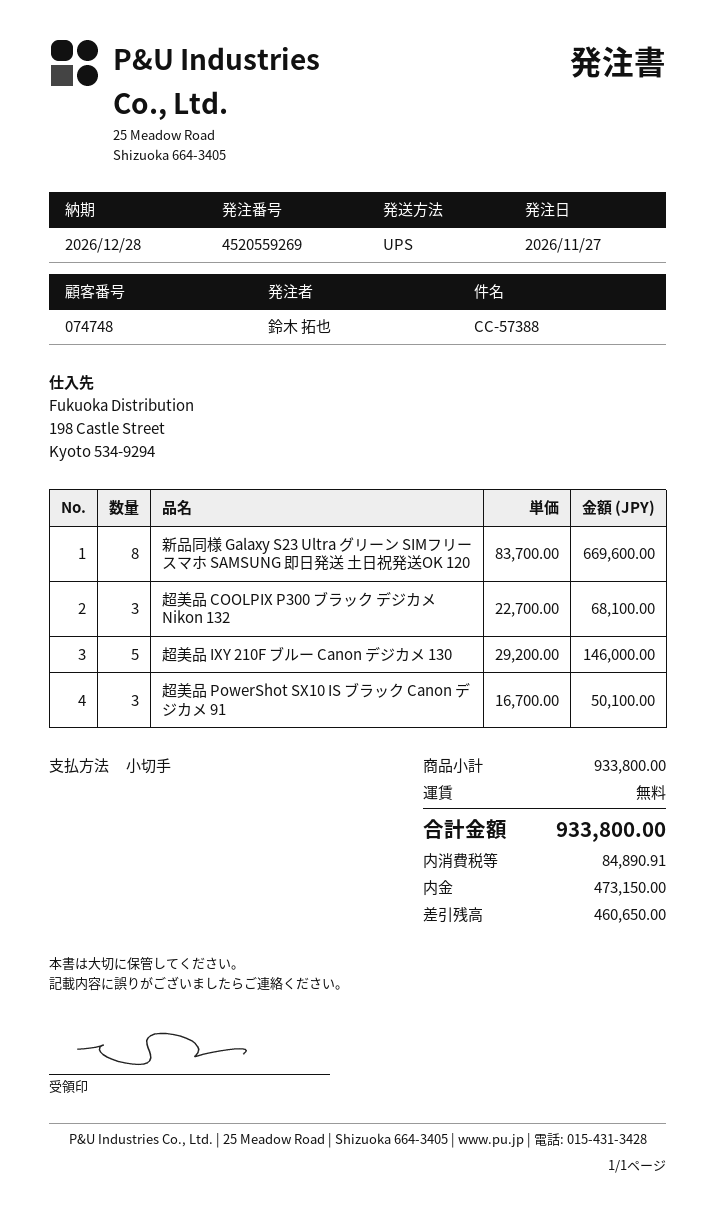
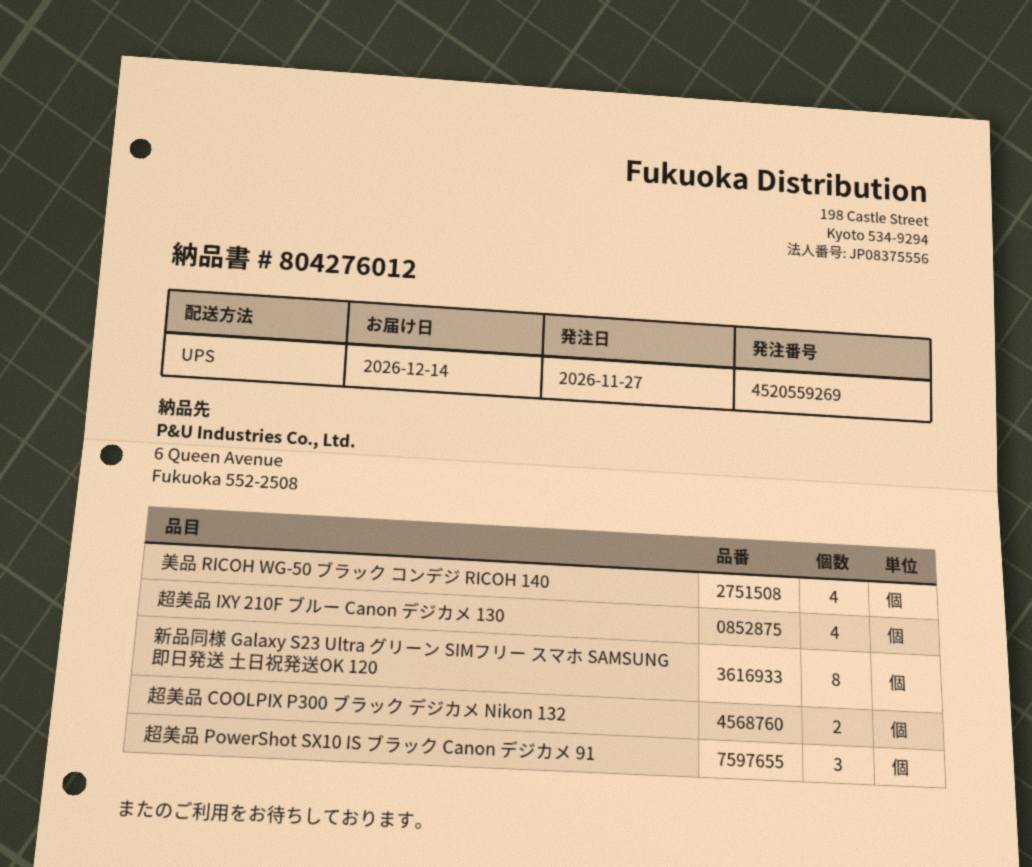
delivery date: 2026-12-28 -> 2026-12-14
超美品 COOLPIX P300 ブラック デジカメ Nikon 132: 3 -> 2
超美品 IXY 210F ブルー Canon デジカメ 130: 5 -> 4
美品 RICOH WG-50 ブラック コンデジ RICOH 140: none -> 4

